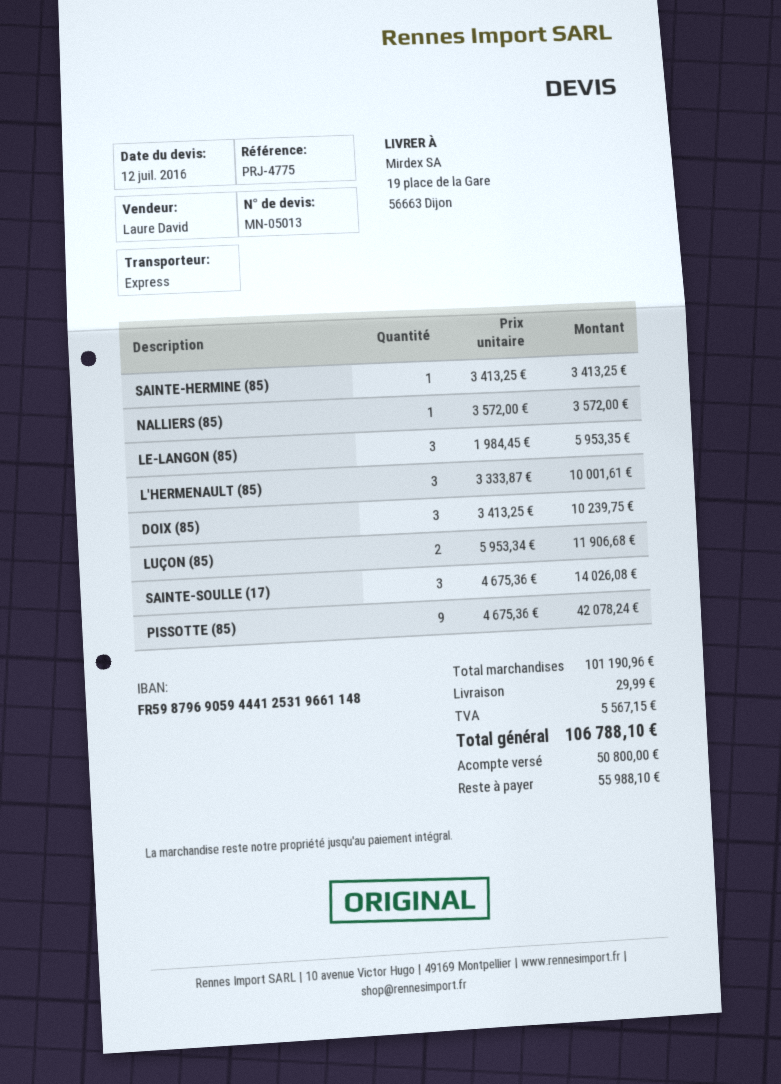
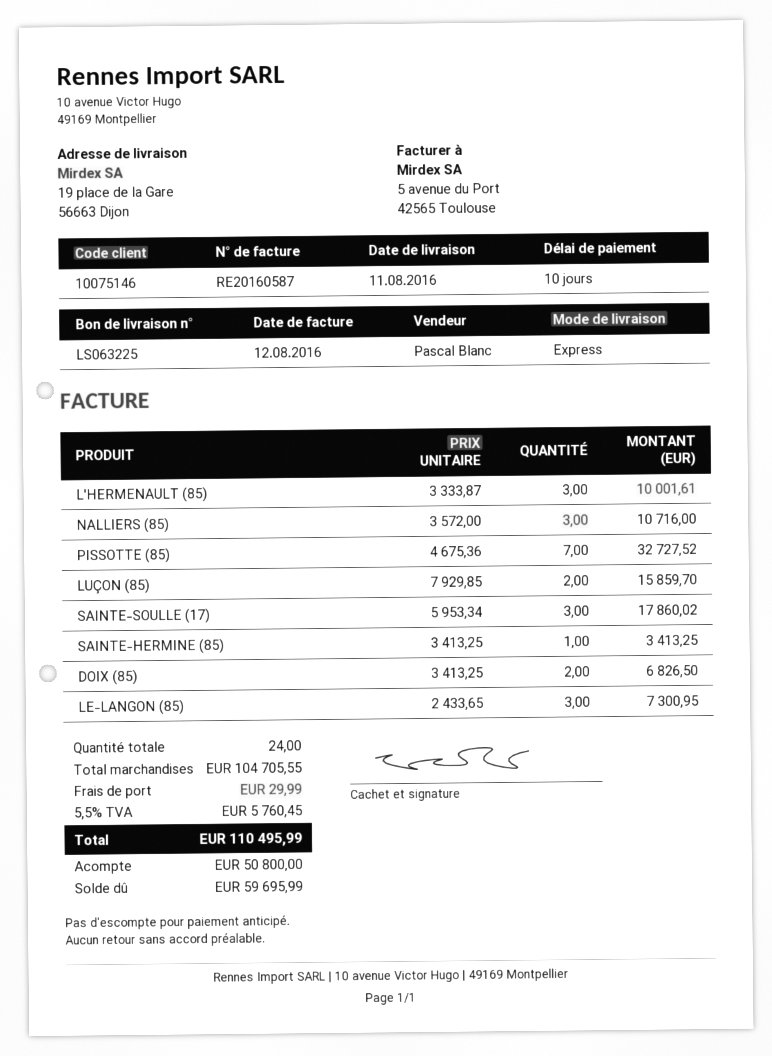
sales rep: Laure David -> Pascal Blanc
NALLIERS (85): 1 x 3572.00 = 3572.00 -> 3 x 3572.00 = 10716.00
LE-LANGON (85): 3 x 1984.45 = 5953.35 -> 3 x 2433.65 = 7300.95
DOIX (85): 3 x 3413.25 = 10239.75 -> 2 x 3413.25 = 6826.50
LUÇON (85): 2 x 5953.34 = 11906.68 -> 2 x 7929.85 = 15859.70
SAINTE-SOULLE (17): 3 x 4675.36 = 14026.08 -> 3 x 5953.34 = 17860.02
PISSOTTE (85): 9 x 4675.36 = 42078.24 -> 7 x 4675.36 = 32727.52
subtotal: 101190.96 -> 104705.55
tax: 5567.15 -> 5760.45
total: 106788.10 -> 110495.99
balance: 55988.10 -> 59695.99

